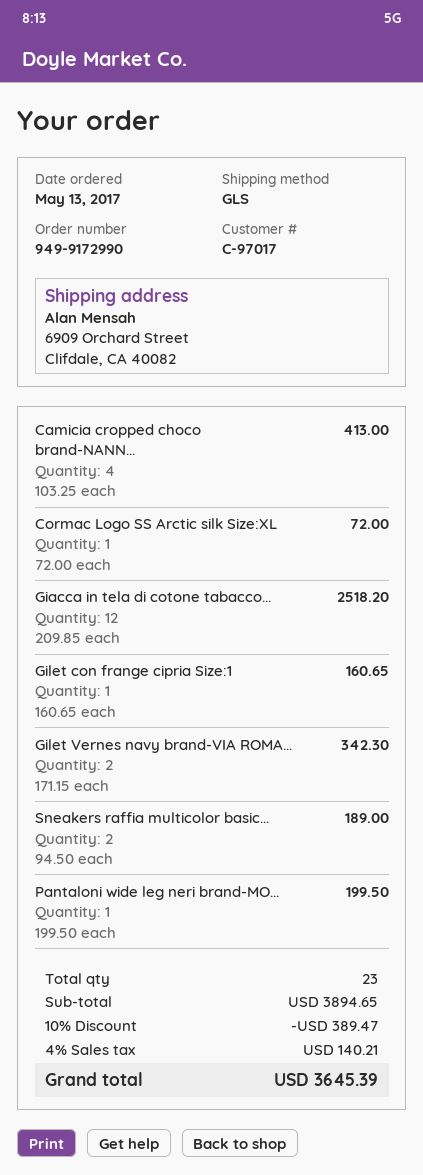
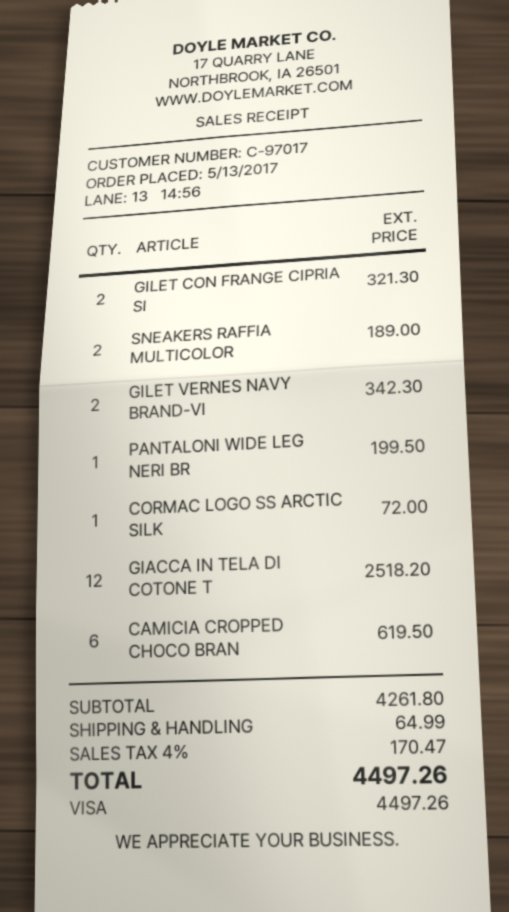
Camicia cropped choco brand-NANN...: 4 for 413.00 -> 6 for 619.50
Gilet con frange cipria Size:1: 1 for 160.65 -> 2 for 321.30
subtotal: 3894.65 -> 4261.80
discount: 10% = 389.47 -> none
shipping: none -> 64.99
tax: 4% = 140.21 -> 4% = 170.47
total: 3645.39 -> 4497.26

